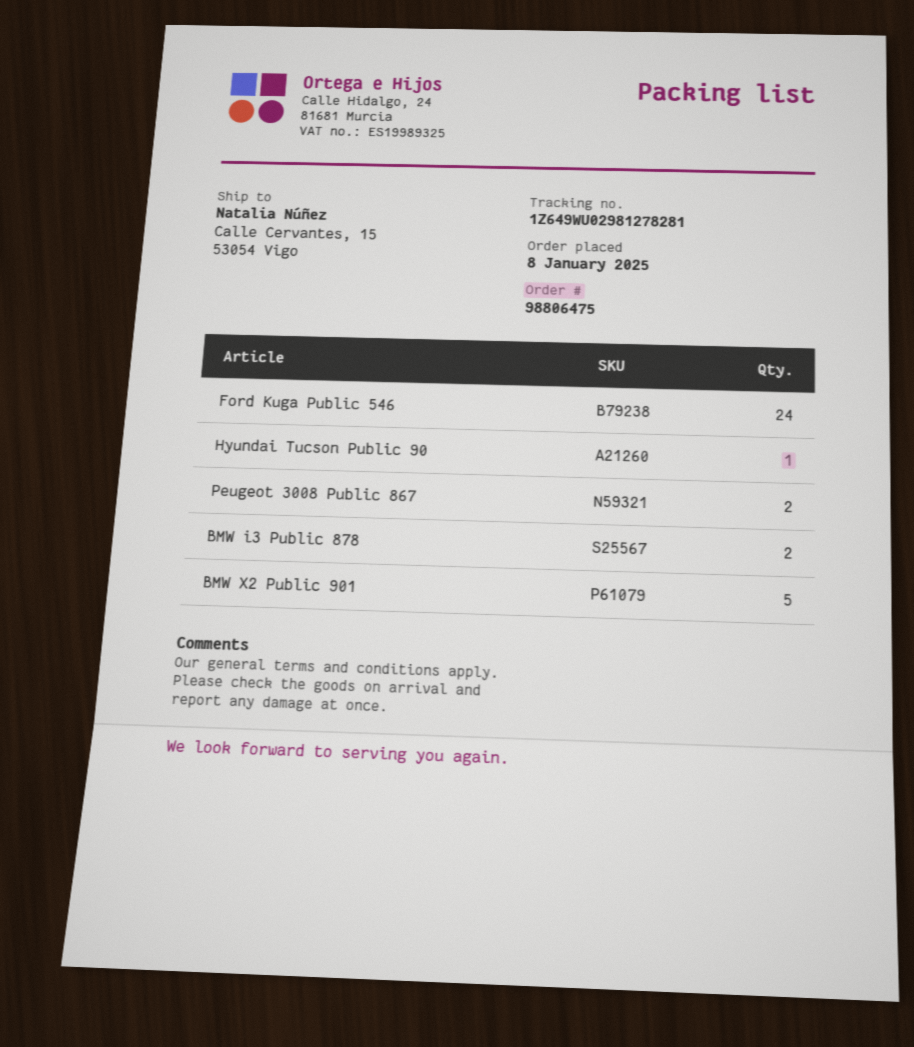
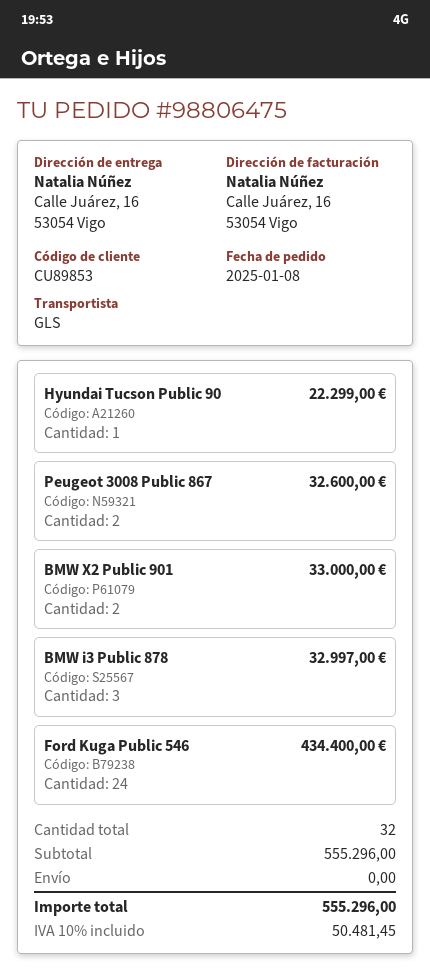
ship to: Calle Cervantes, 15, 53054 Vigo -> Calle Juárez, 16, 53054 Vigo
BMW i3 Public 878: 2 -> 3
BMW X2 Public 901: 5 -> 2

